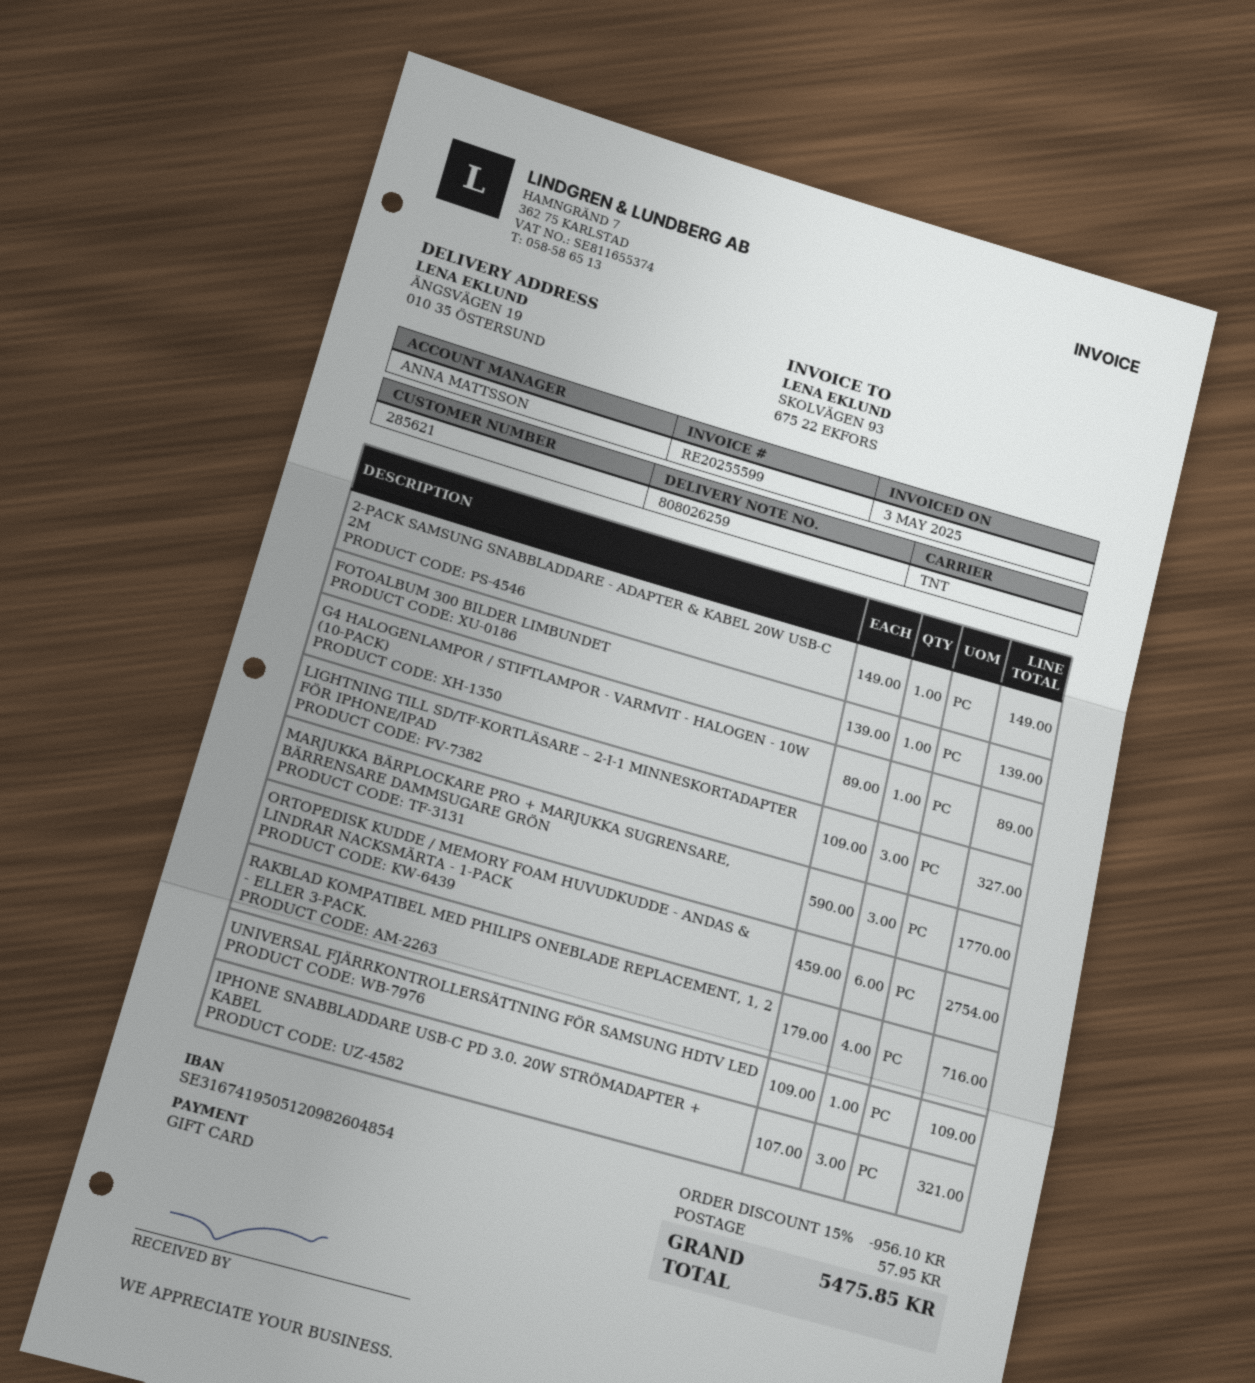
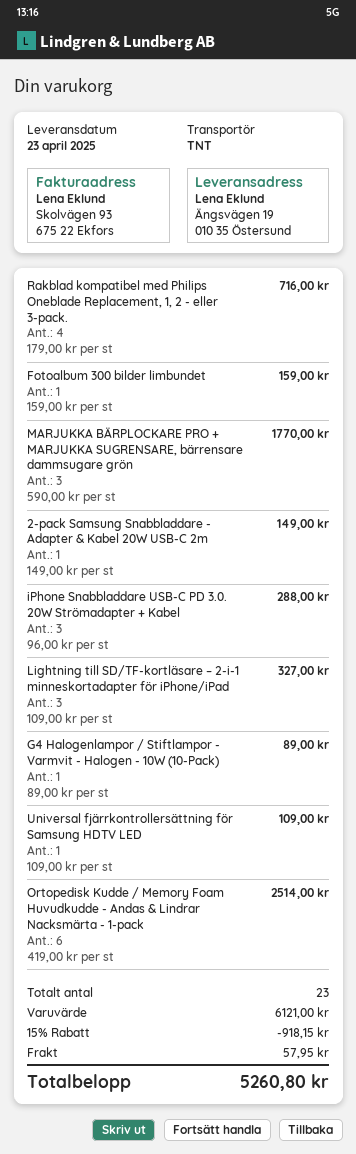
FOTOALBUM 300 BILDER LIMBUNDET: 1 x 139.00 = 139.00 -> 1 x 159.00 = 159.00
ORTOPEDISK KUDDE / MEMORY FOAM HUVUDKUDDE - ANDAS & LINDRAR NACKSMÄRTA - 1-PACK: 6 x 459.00 = 2754.00 -> 6 x 419.00 = 2514.00
IPHONE SNABBLADDARE USB-C PD 3.0. 20W STRÖMADAPTER + KABEL: 3 x 107.00 = 321.00 -> 3 x 96.00 = 288.00
discount: 15% = 956.10 -> 15% = 918.15
total: 5475.85 -> 5260.80

